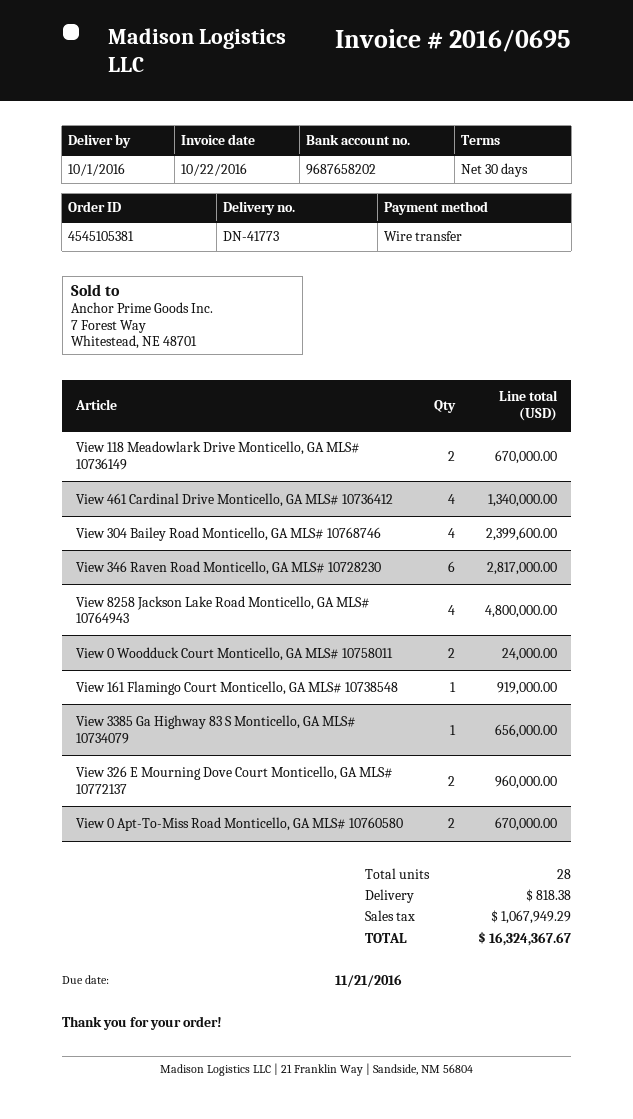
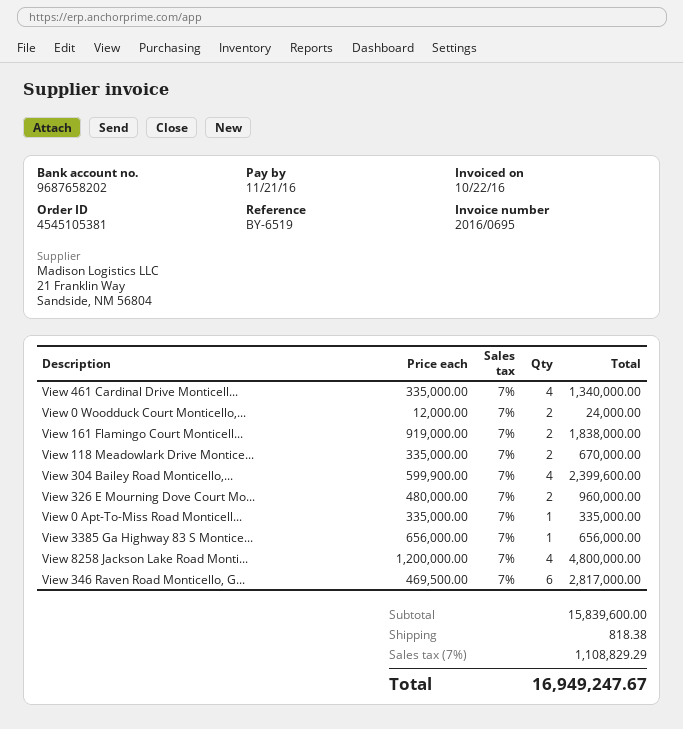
View 161 Flamingo Court Monticello, GA MLS# 10738548: 1 for 919000.00 -> 2 for 1838000.00
View 0 Apt-To-Miss Road Monticello, GA MLS# 10760580: 2 for 670000.00 -> 1 for 335000.00
tax: 1067949.29 -> 1108829.29
total: 16324367.67 -> 16949247.67

